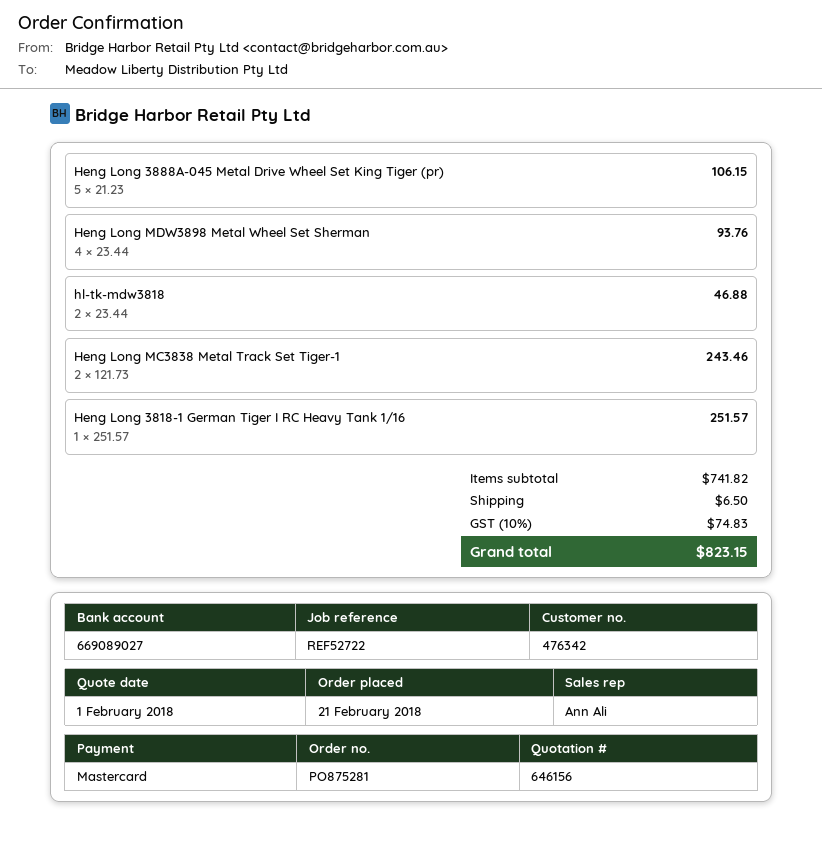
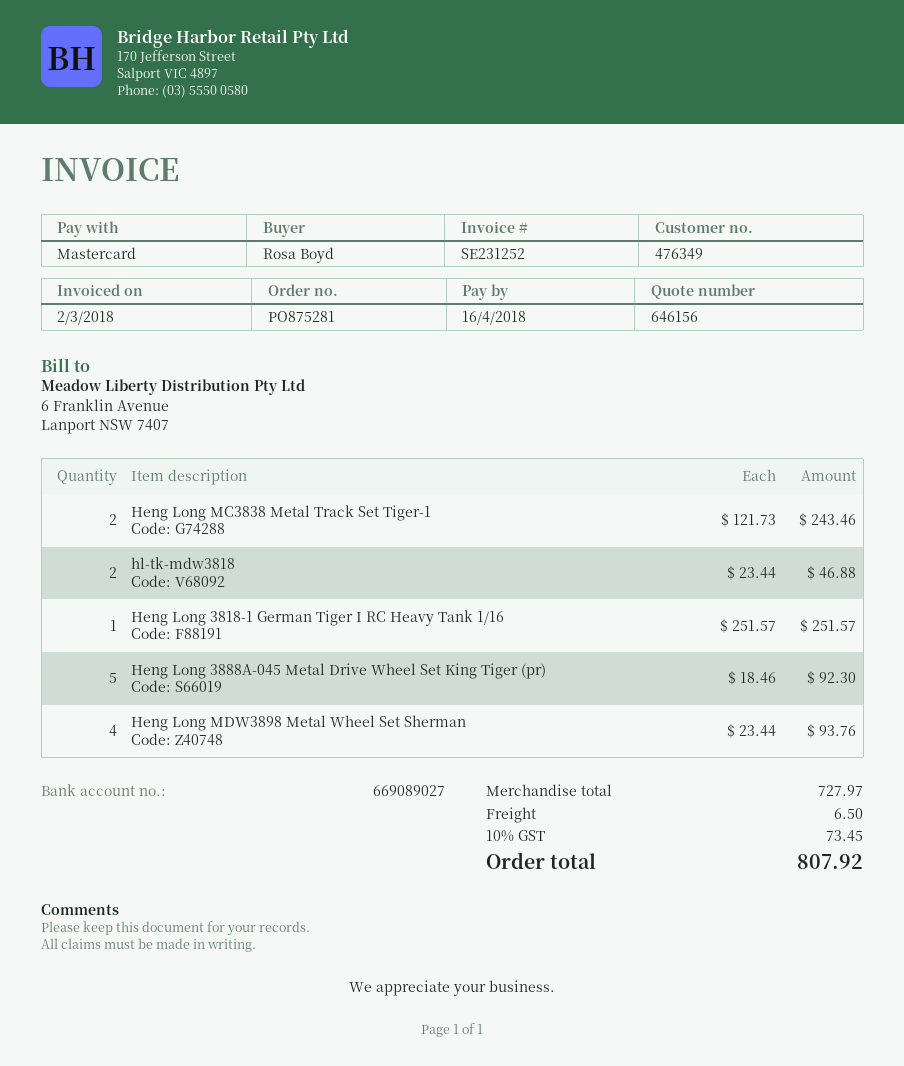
customer number: 476342 -> 476349
Heng Long 3888A-045 Metal Drive Wheel Set King Tiger (pr): 5 x 21.23 = 106.15 -> 5 x 18.46 = 92.30
subtotal: 741.82 -> 727.97
tax: 10% = 74.83 -> 10% = 73.45
total: 823.15 -> 807.92

